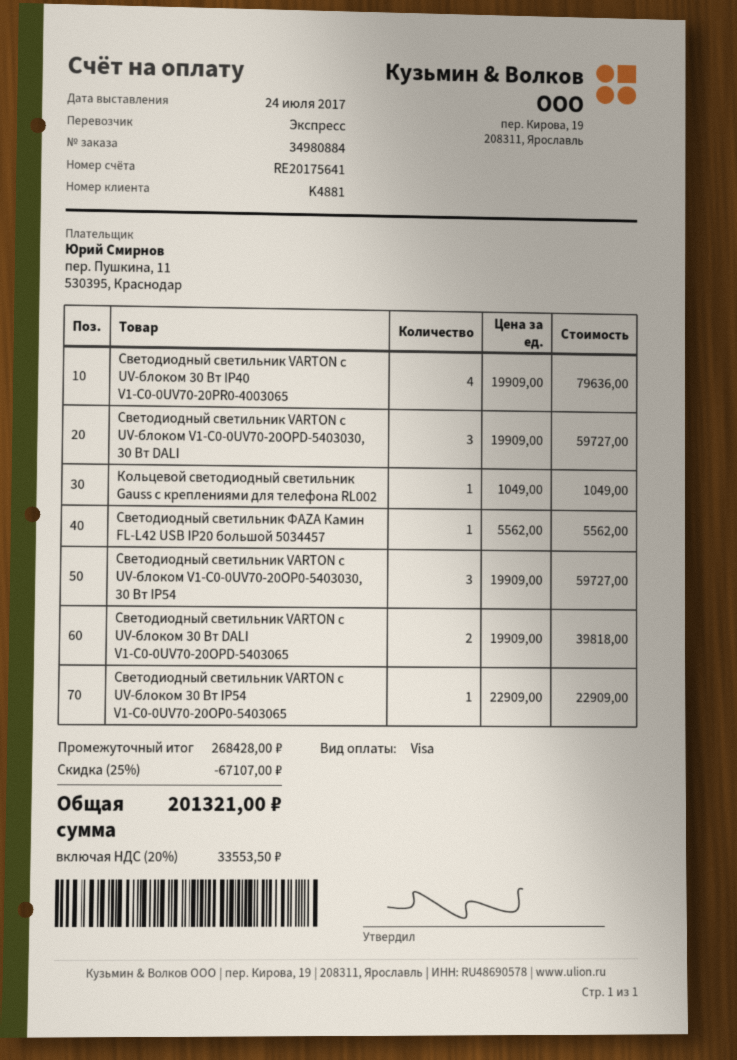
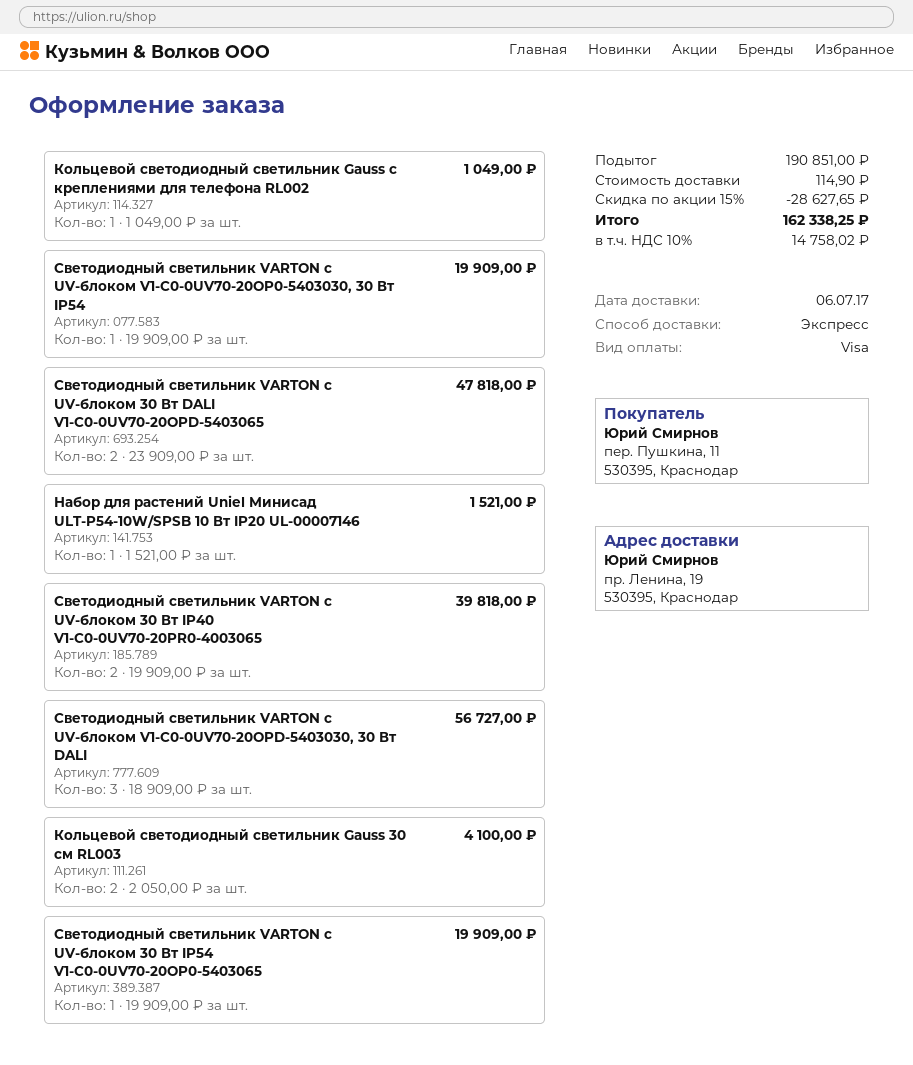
Светодиодный светильник VARTON с UV-блоком 30 Вт IP40 V1-C0-0UV70-20PR0-4003065: 4 x 19909.00 = 79636.00 -> 2 x 19909.00 = 39818.00
Светодиодный светильник VARTON с UV-блоком V1-C0-0UV70-20OPD-5403030, 30 Вт DALI: 3 x 19909.00 = 59727.00 -> 3 x 18909.00 = 56727.00
Светодиодный светильник ФАZА Камин FL-L42 USB IP20 большой 5034457: 1 x 5562.00 = 5562.00 -> none
Светодиодный светильник VARTON с UV-блоком V1-C0-0UV70-20OP0-5403030, 30 Вт IP54: 3 x 19909.00 = 59727.00 -> 1 x 19909.00 = 19909.00
Светодиодный светильник VARTON с UV-блоком 30 Вт DALI V1-C0-0UV70-20OPD-5403065: 2 x 19909.00 = 39818.00 -> 2 x 23909.00 = 47818.00
Светодиодный светильник VARTON с UV-блоком 30 Вт IP54 V1-C0-0UV70-20OP0-5403065: 1 x 22909.00 = 22909.00 -> 1 x 19909.00 = 19909.00
Набор для растений Uniel Минисад ULT-P54-10W/SPSB 10 Вт IP20 UL-00007146: none -> 1 x 1521.00 = 1521.00
Кольцевой светодиодный светильник Gauss 30 см RL003: none -> 2 x 2050.00 = 4100.00
subtotal: 268428.00 -> 190851.00
discount: 25% = 67107.00 -> 15% = 28627.65
shipping: none -> 114.90
tax: 20% = 33553.50 -> 10% = 14758.02
total: 201321.00 -> 162338.25

